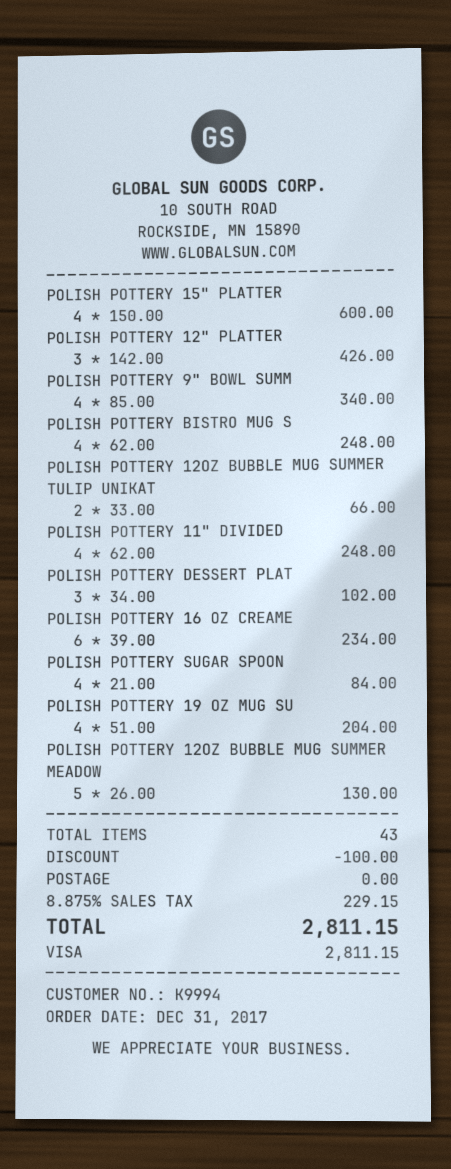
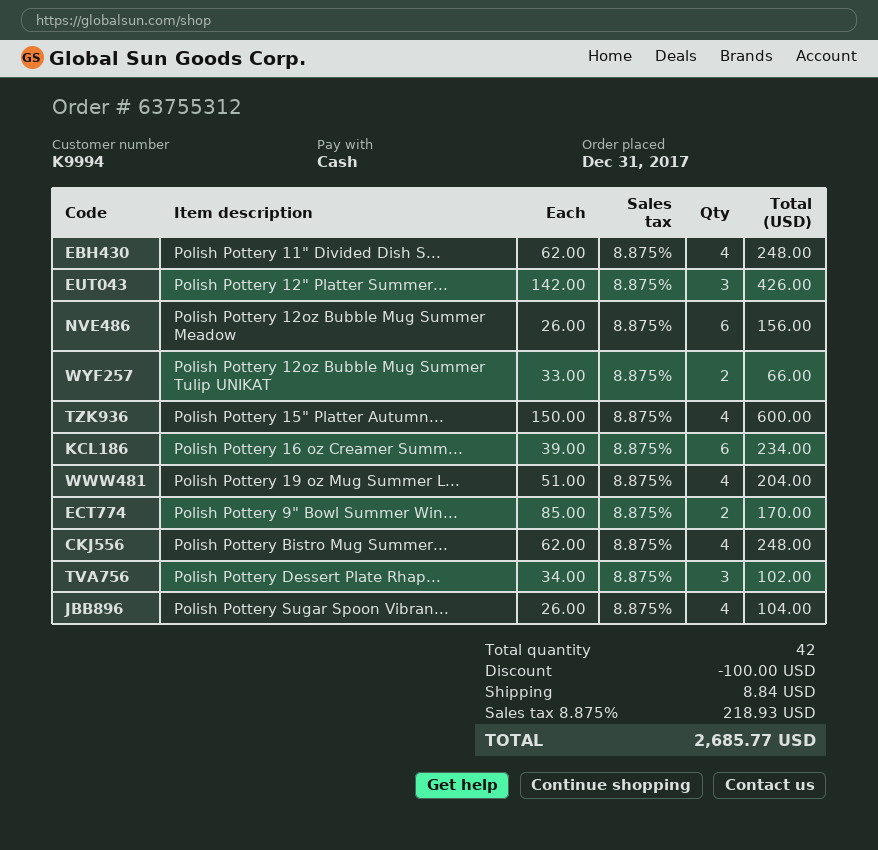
payment method: Visa -> cash
POLISH POTTERY 9" BOWL SUMM: 4 x 85.00 = 340.00 -> 2 x 85.00 = 170.00
POLISH POTTERY SUGAR SPOON: 4 x 21.00 = 84.00 -> 4 x 26.00 = 104.00
POLISH POTTERY 12OZ BUBBLE MUG SUMMER MEADOW: 5 x 26.00 = 130.00 -> 6 x 26.00 = 156.00
total quantity: 43 -> 42
shipping: 0.00 -> 8.84
tax: 8.875% = 229.15 -> 8.875% = 218.93
total: 2811.15 -> 2685.77

